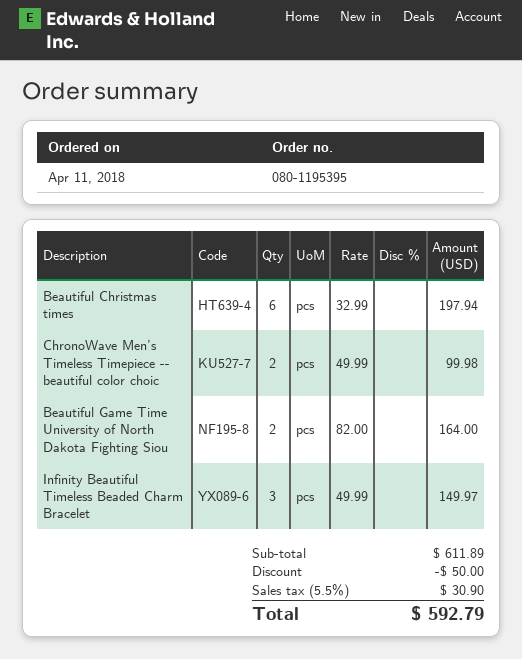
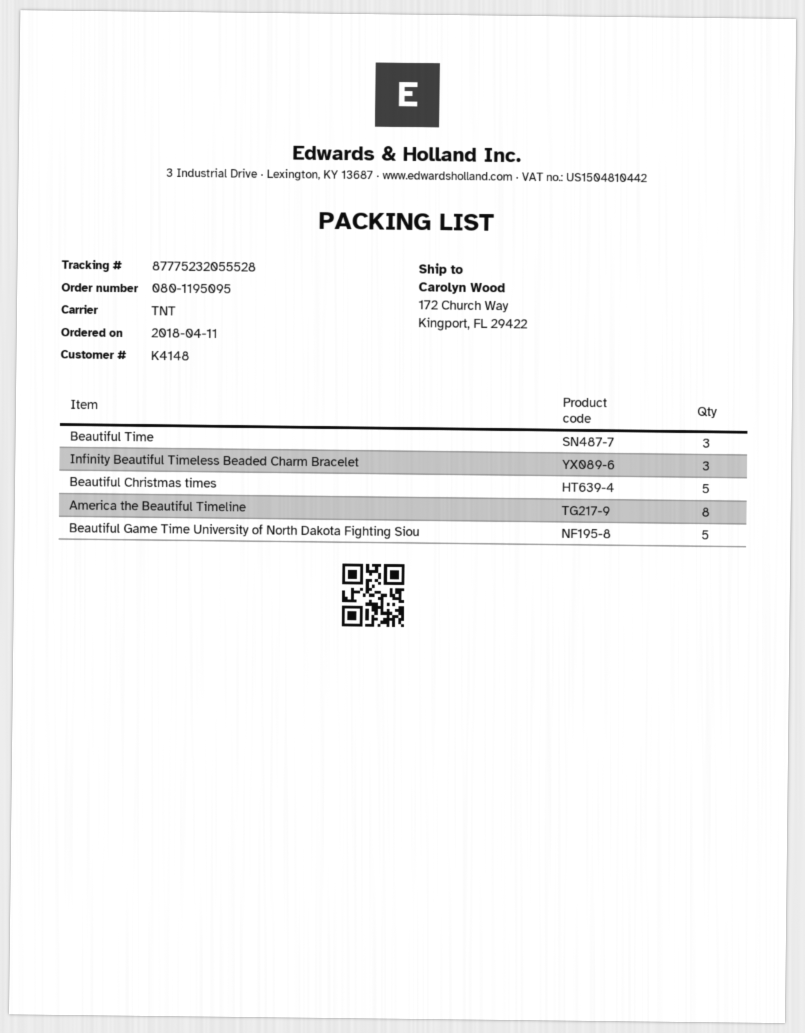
order number: 080-1195395 -> 080-1195095
Beautiful Christmas times: 6 -> 5
ChronoWave Men’s Timeless Timepiece -- beautiful color choic: 2 -> none
Beautiful Game Time University of North Dakota Fighting Siou: 2 -> 5
Beautiful Time: none -> 3
America the Beautiful Timeline: none -> 8

